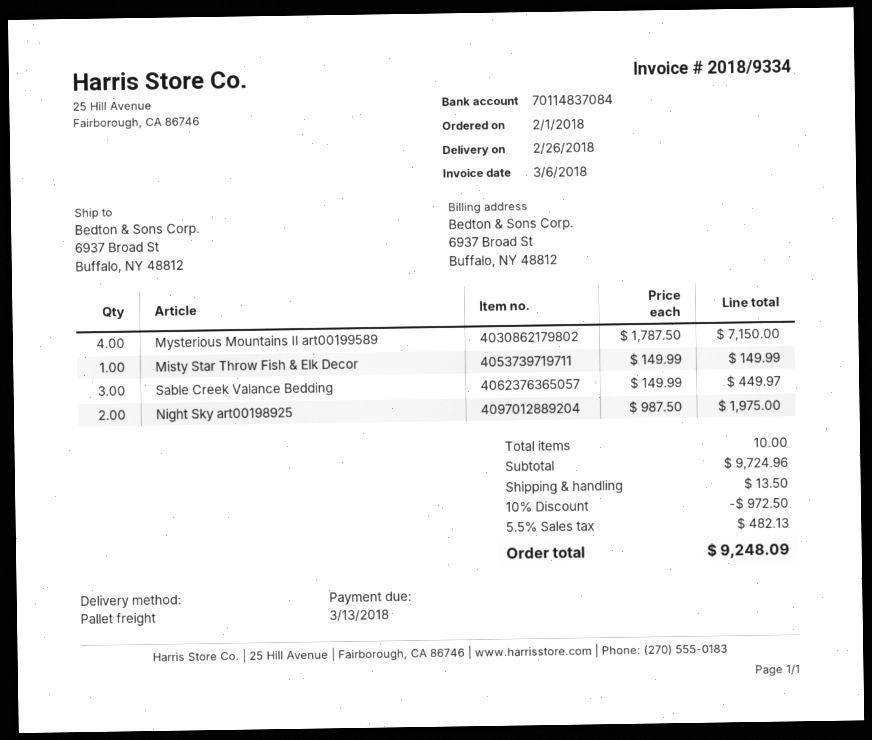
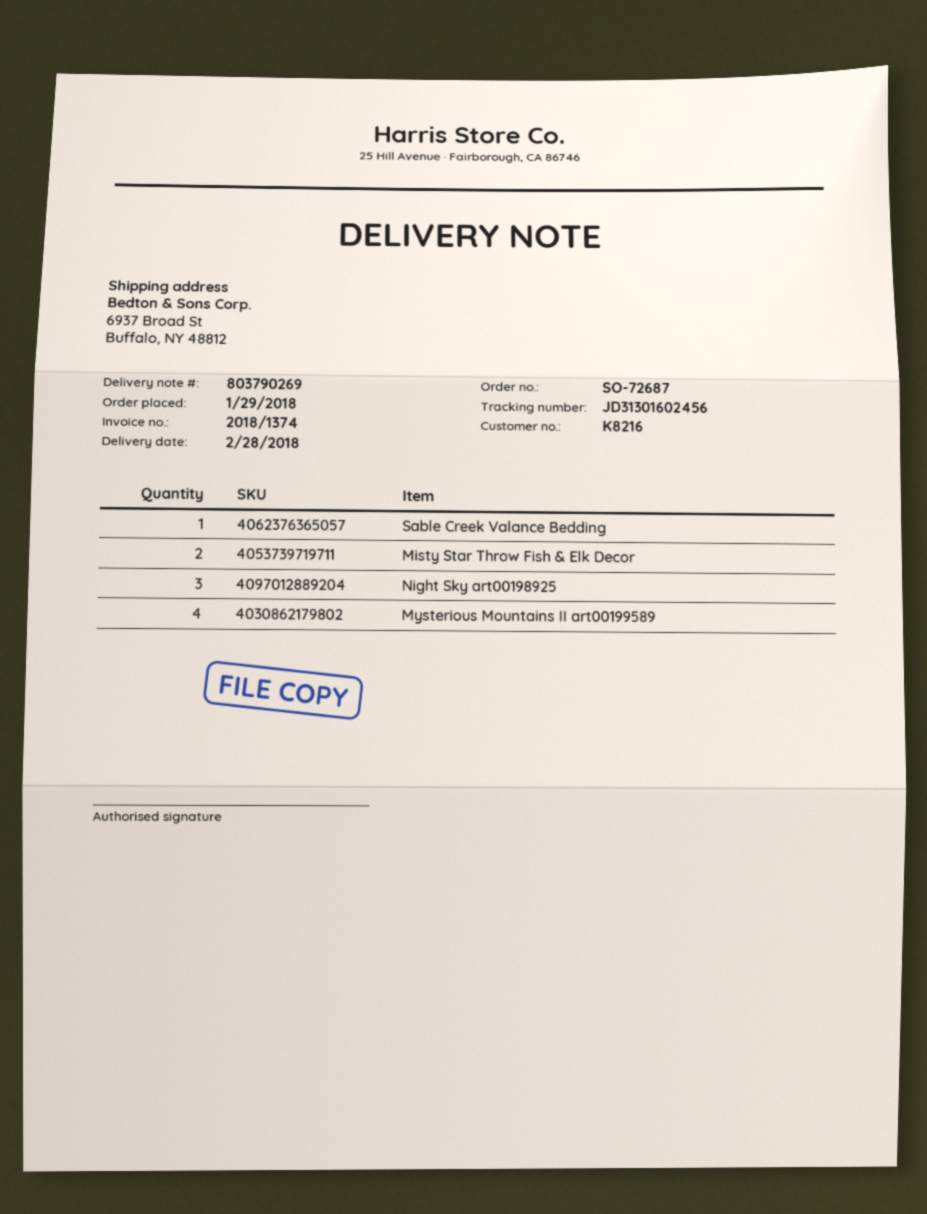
order date: 2018-02-01 -> 2018-01-29
delivery date: 2018-02-26 -> 2018-02-28
invoice number: 2018/9334 -> 2018/1374
Misty Star Throw Fish & Elk Decor: 1 -> 2
Sable Creek Valance Bedding: 3 -> 1
Night Sky art00198925: 2 -> 3

